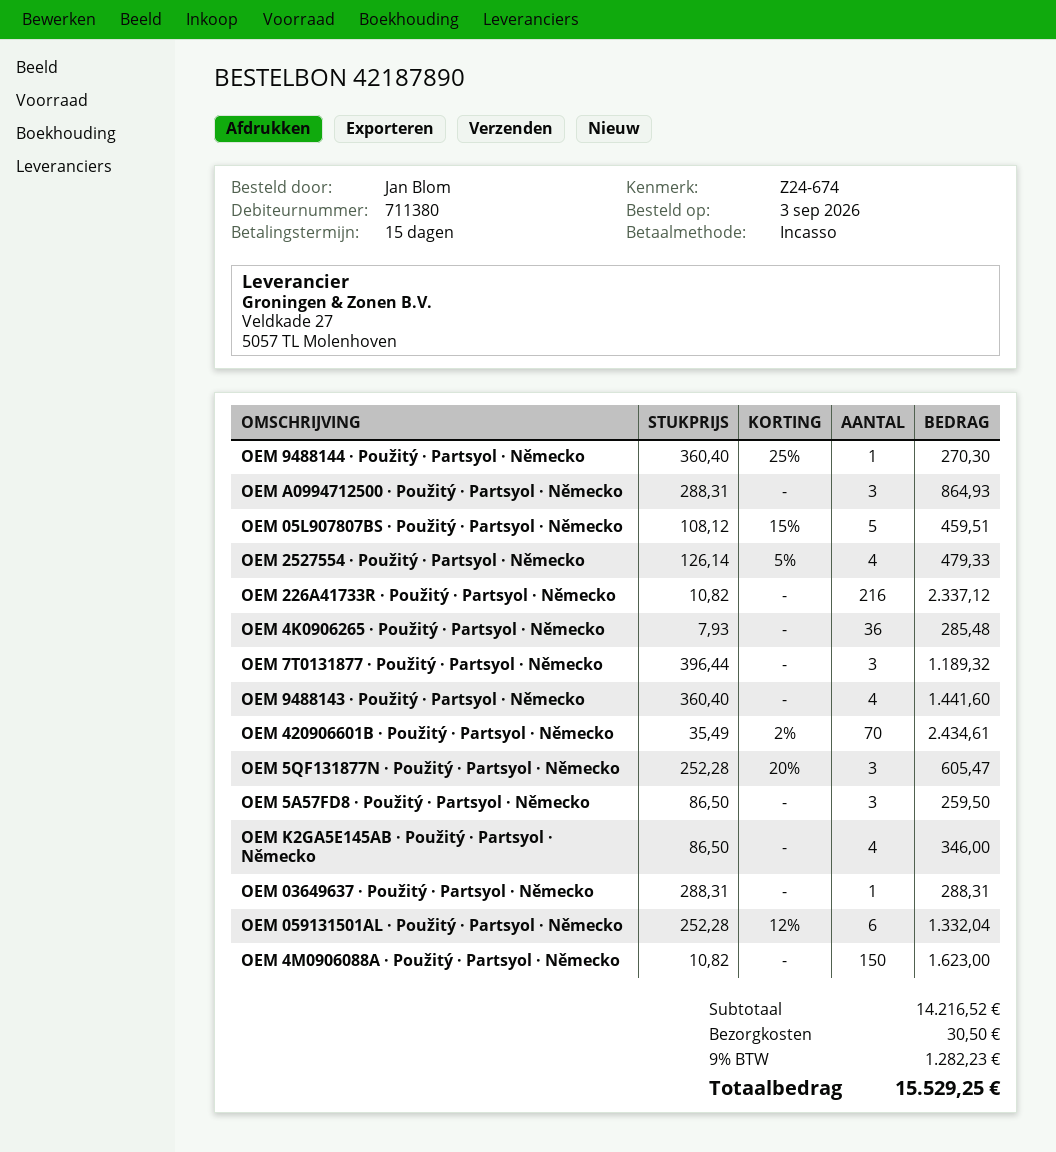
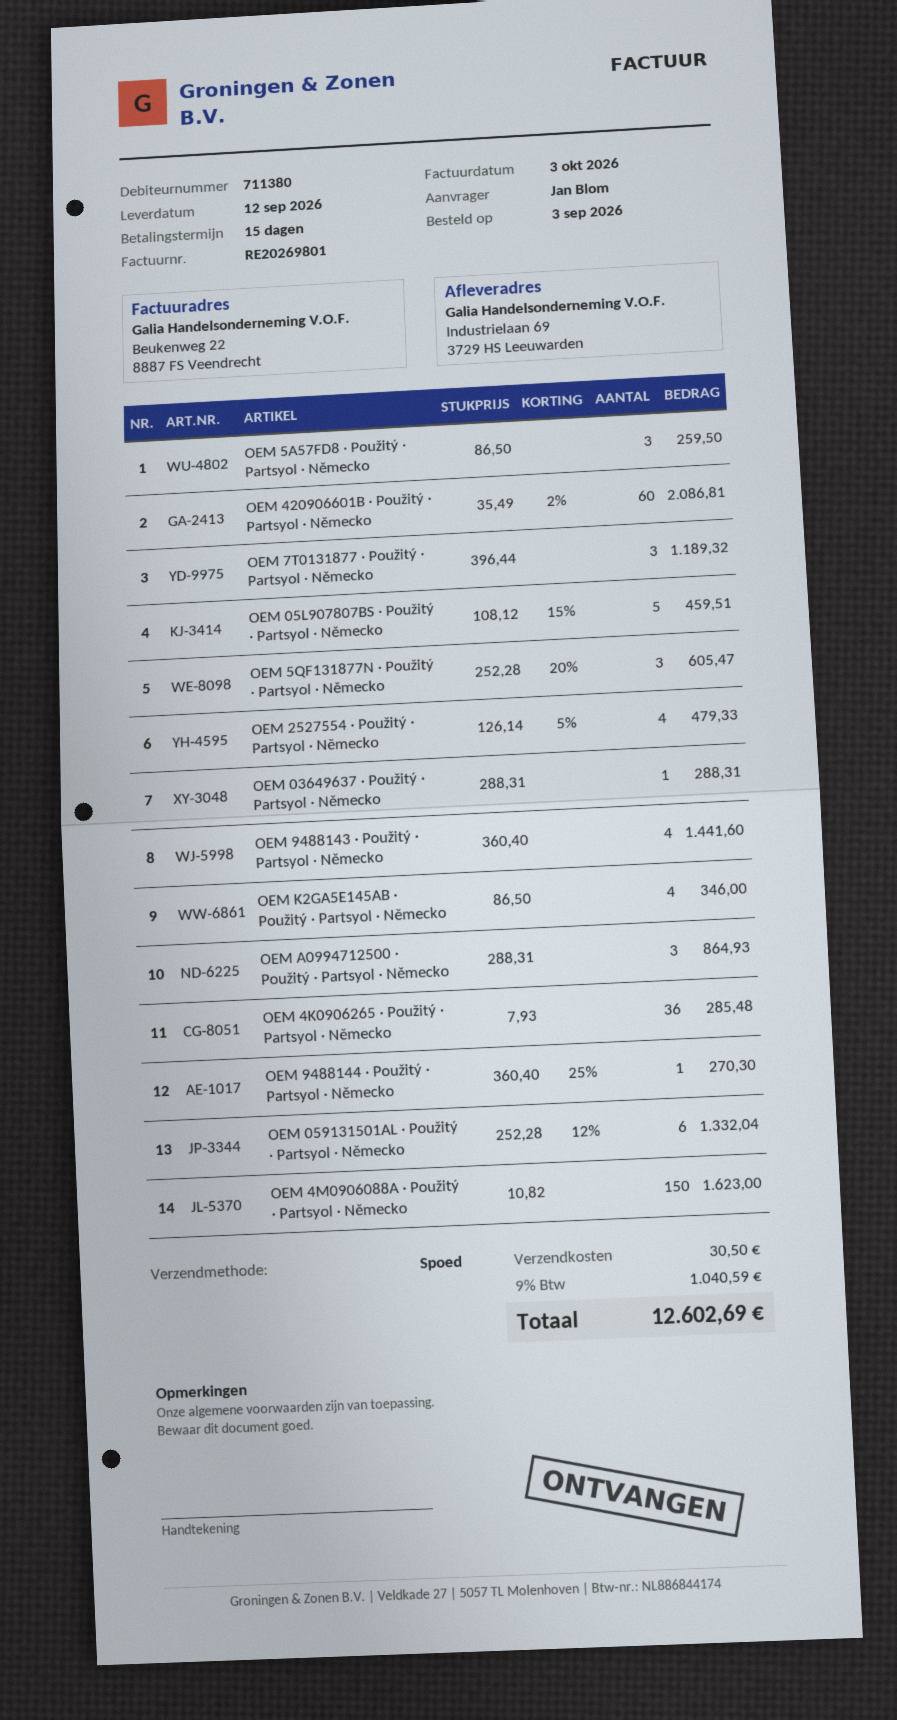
OEM 226A41733R · Použitý · Partsyol · Německo: 216 x 10.82 = 2337.12 -> none
OEM 420906601B · Použitý · Partsyol · Německo: 70 x 35.49 - 2% = 2434.61 -> 60 x 35.49 - 2% = 2086.81
tax: 9% = 1282.23 -> 9% = 1040.59
total: 15529.25 -> 12602.69

